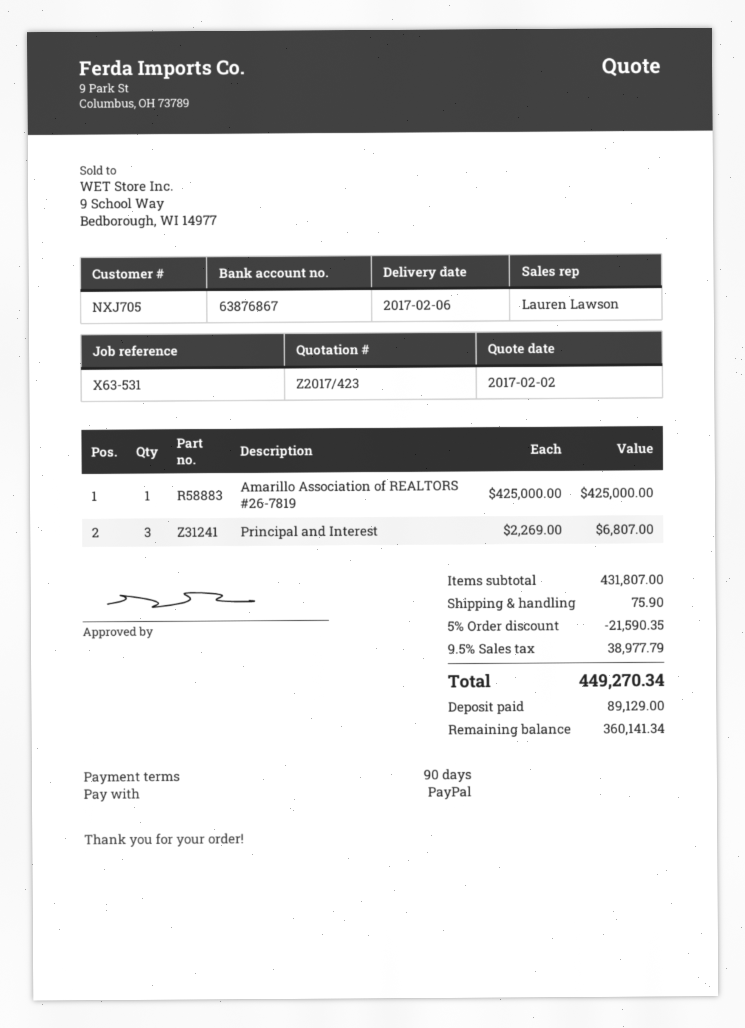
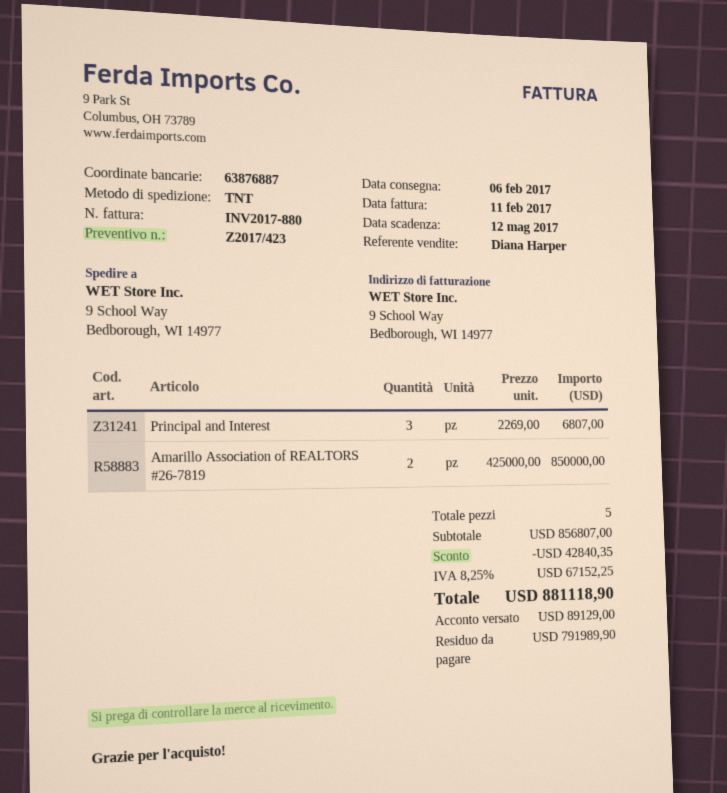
sales rep: Lauren Lawson -> Diana Harper
bank account: 63876867 -> 63876887
Amarillo Association of REALTORS #26-7819: 1 x 425000.00 = 425000.00 -> 2 x 425000.00 = 850000.00
subtotal: 431807.00 -> 856807.00
discount: 21590.35 -> 42840.35
shipping: 75.90 -> none
tax: 9.5% = 38977.79 -> 8.25% = 67152.25
total: 449270.34 -> 881118.90
balance: 360141.34 -> 791989.90

